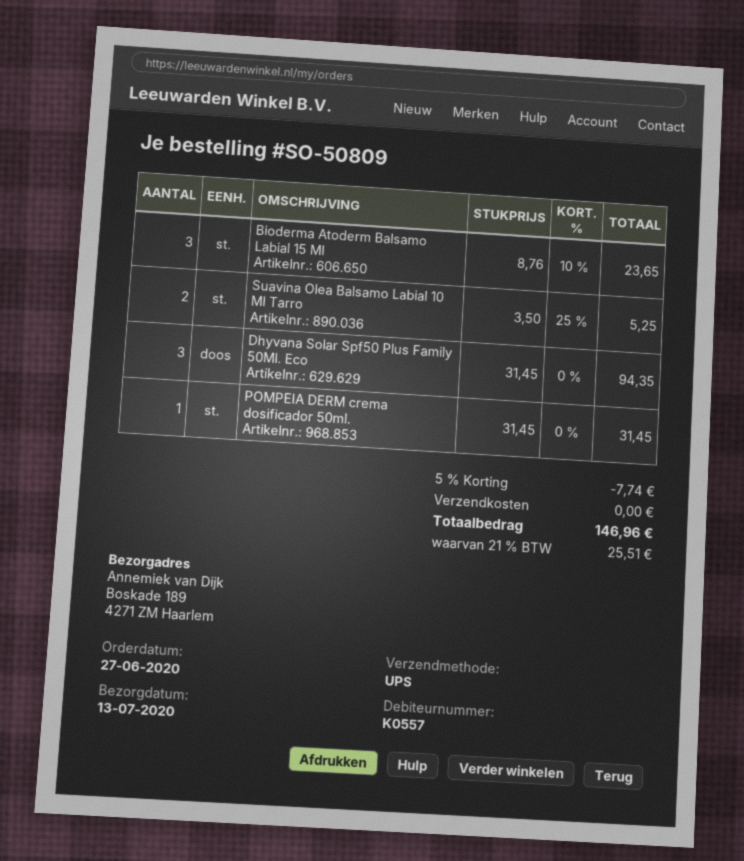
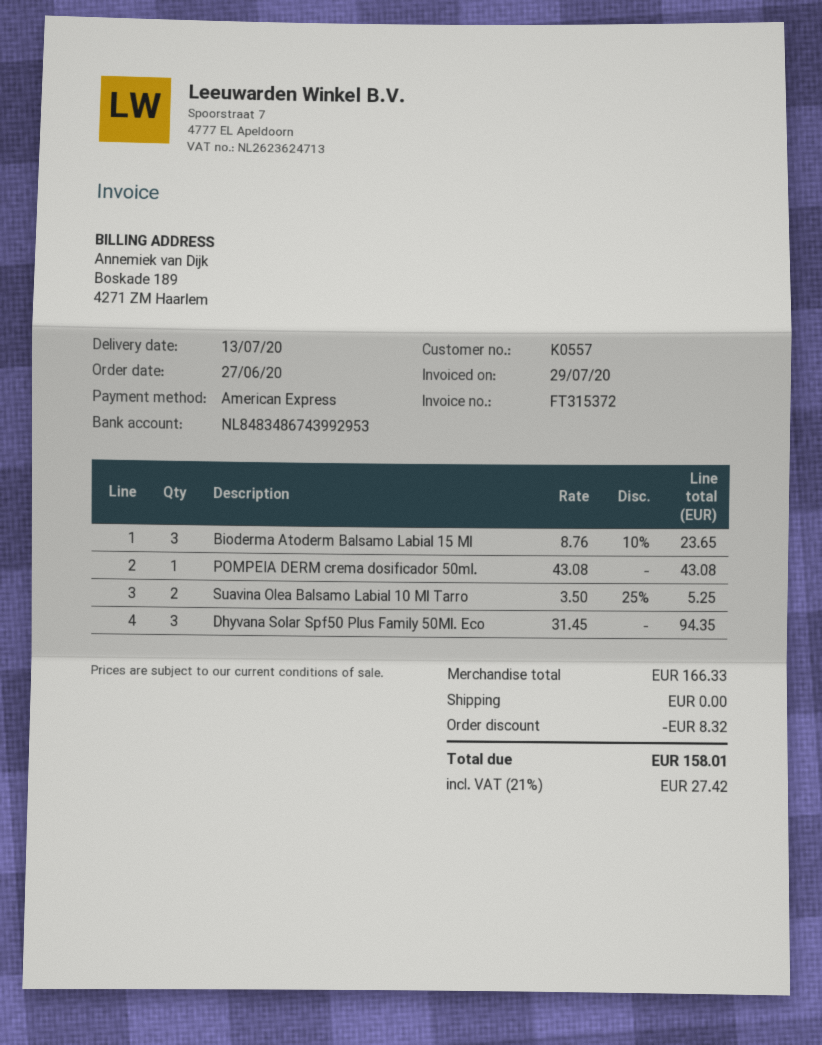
POMPEIA DERM crema dosificador 50ml.: 1 x 31.45 = 31.45 -> 1 x 43.08 = 43.08
discount: 7.74 -> 8.32
tax: 21% = 25.51 -> 21% = 27.42
total: 146.96 -> 158.01

